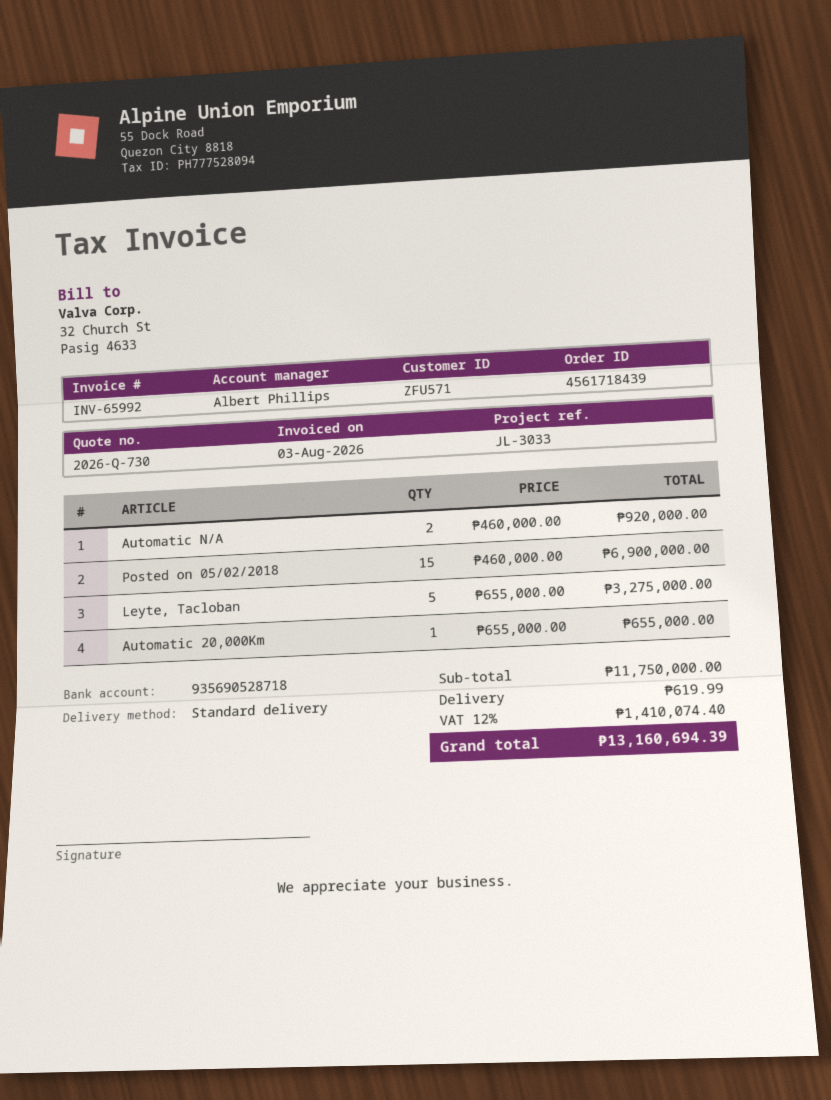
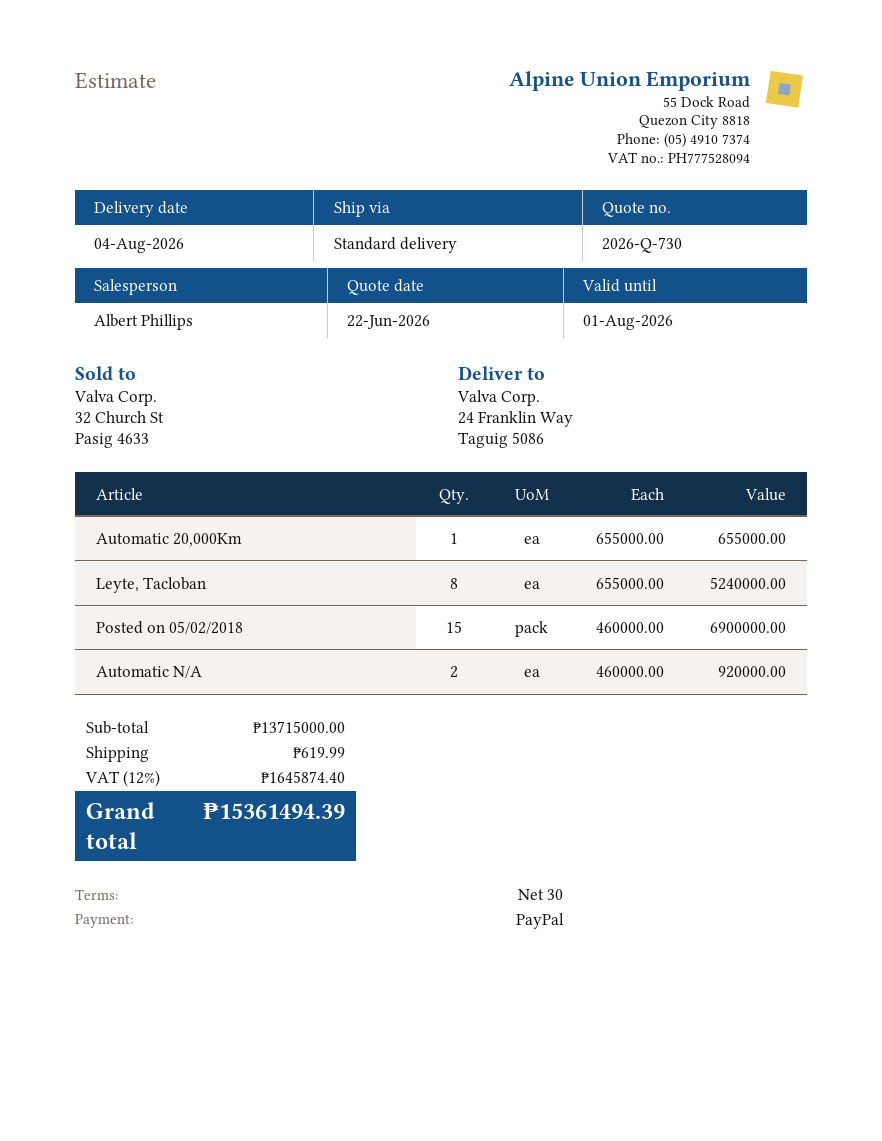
Leyte, Tacloban: 5 x 655000.00 = 3275000.00 -> 8 x 655000.00 = 5240000.00
subtotal: 11750000.00 -> 13715000.00
tax: 12% = 1410074.40 -> 12% = 1645874.40
total: 13160694.39 -> 15361494.39

